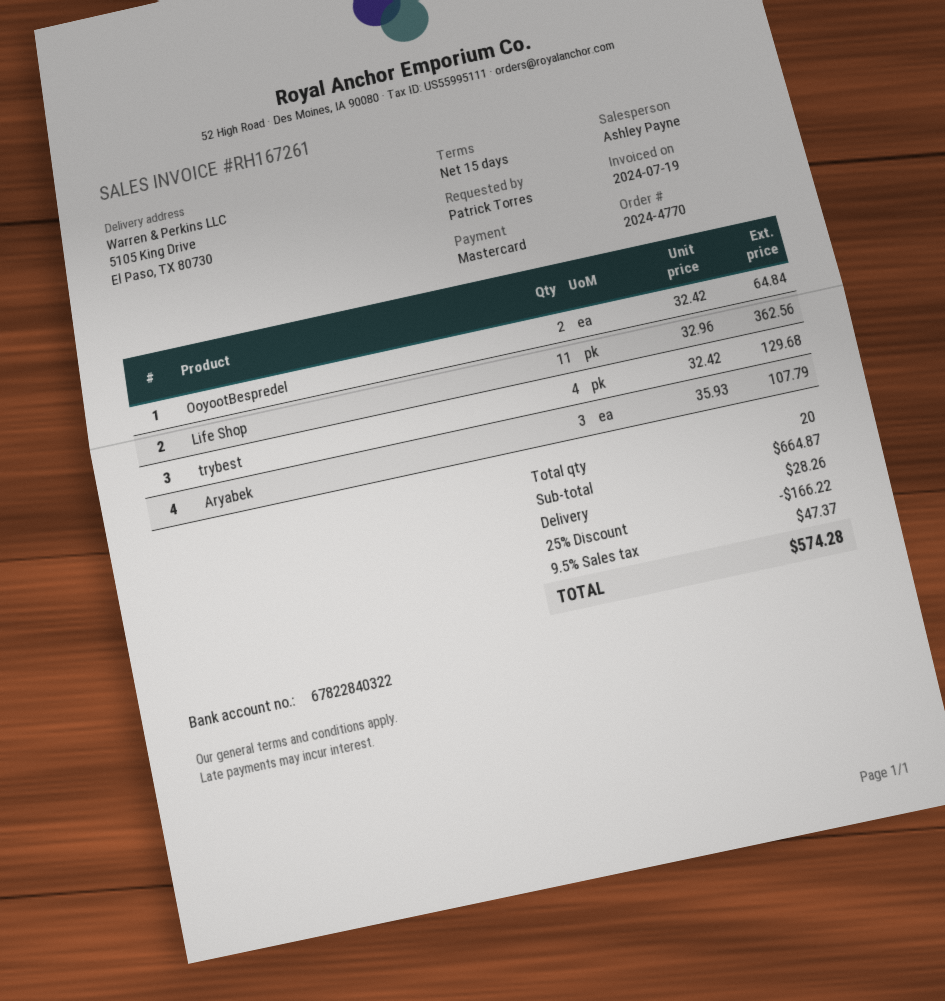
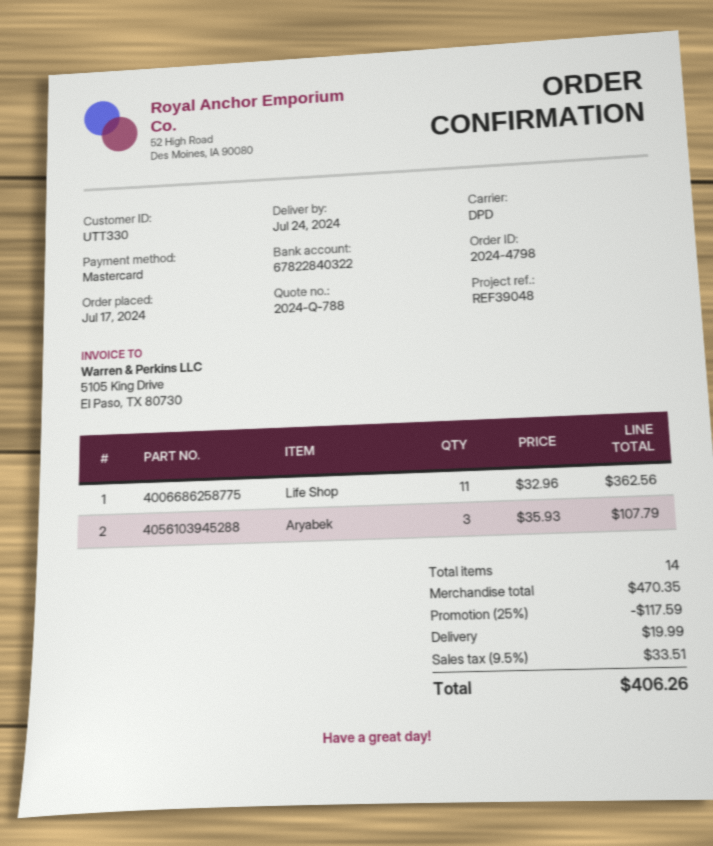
order number: 2024-4770 -> 2024-4798
OoyootBespredel: 2 x 32.42 = 64.84 -> none
trybest: 4 x 32.42 = 129.68 -> none
total quantity: 20 -> 14
subtotal: 664.87 -> 470.35
discount: 25% = 166.22 -> 25% = 117.59
shipping: 28.26 -> 19.99
tax: 9.5% = 47.37 -> 9.5% = 33.51
total: 574.28 -> 406.26

